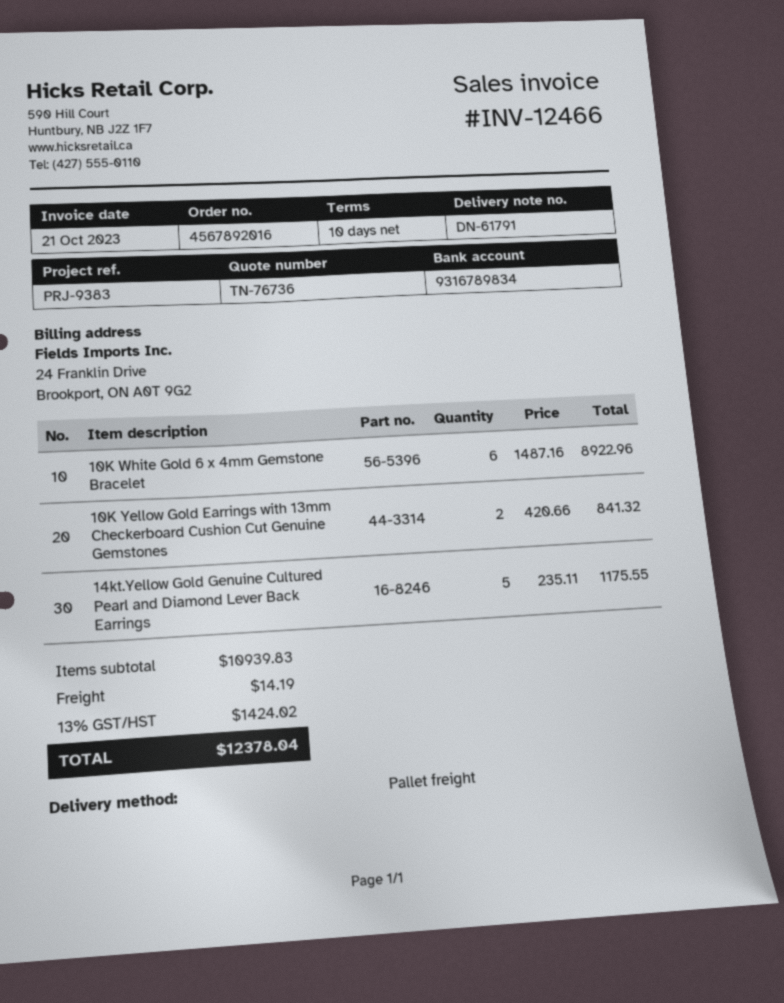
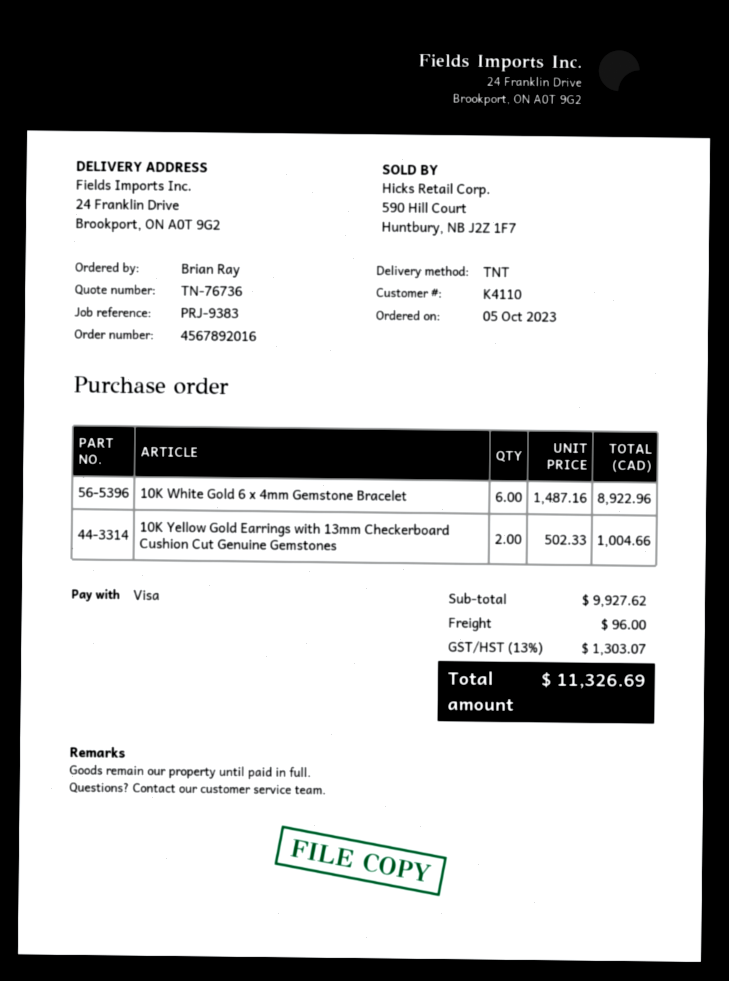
shipping method: pallet freight -> TNT
10K Yellow Gold Earrings with 13mm Checkerboard Cushion Cut Genuine Gemstones: 2 x 420.66 = 841.32 -> 2 x 502.33 = 1004.66
14kt.Yellow Gold Genuine Cultured Pearl and Diamond Lever Back Earrings: 5 x 235.11 = 1175.55 -> none
subtotal: 10939.83 -> 9927.62
shipping: 14.19 -> 96.00
tax: 13% = 1424.02 -> 13% = 1303.07
total: 12378.04 -> 11326.69

